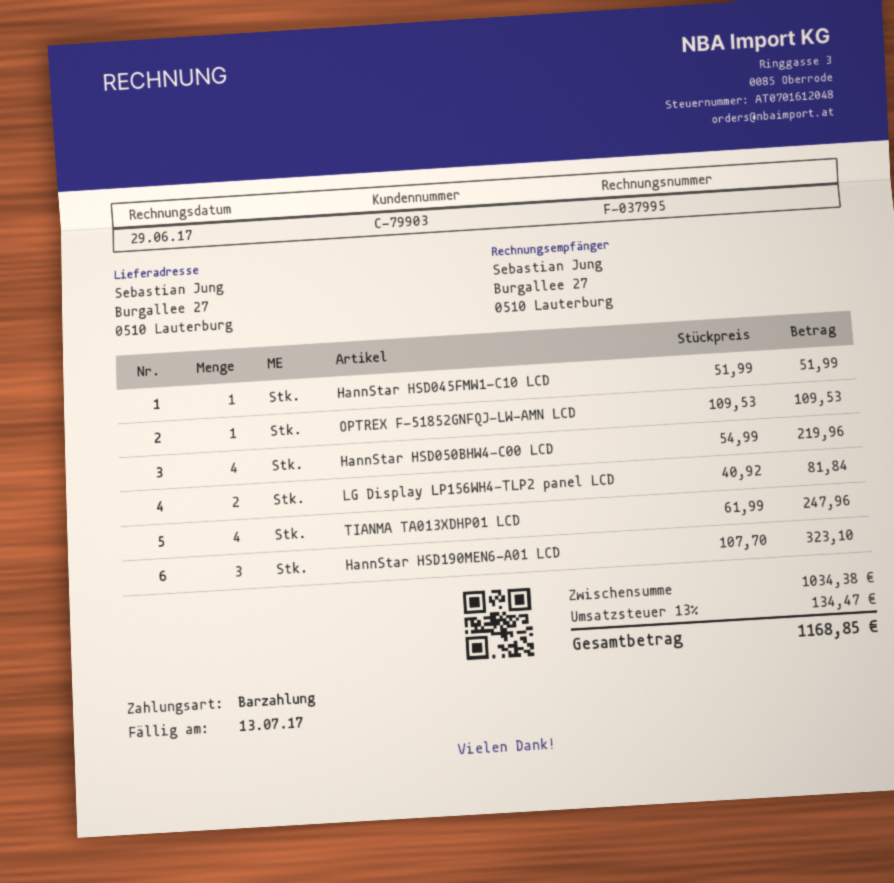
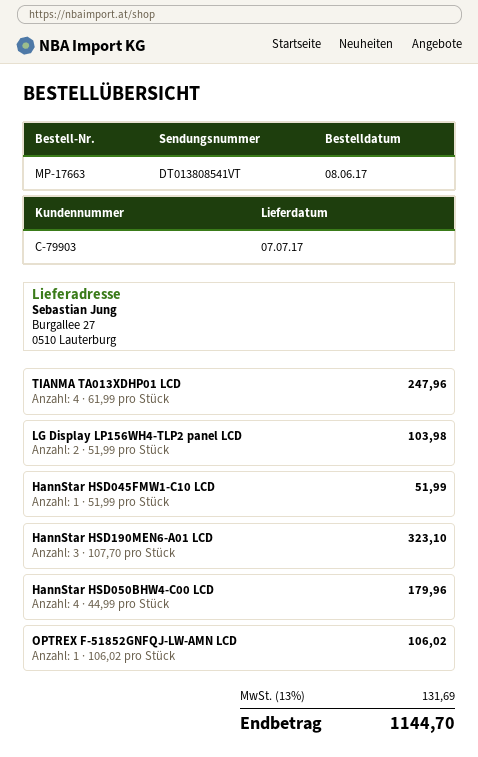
OPTREX F-51852GNFQJ-LW-AMN LCD: 1 x 109.53 = 109.53 -> 1 x 106.02 = 106.02
HannStar HSD050BHW4-C00 LCD: 4 x 54.99 = 219.96 -> 4 x 44.99 = 179.96
LG Display LP156WH4-TLP2 panel LCD: 2 x 40.92 = 81.84 -> 2 x 51.99 = 103.98
tax: 13% = 134.47 -> 13% = 131.69
total: 1168.85 -> 1144.70

